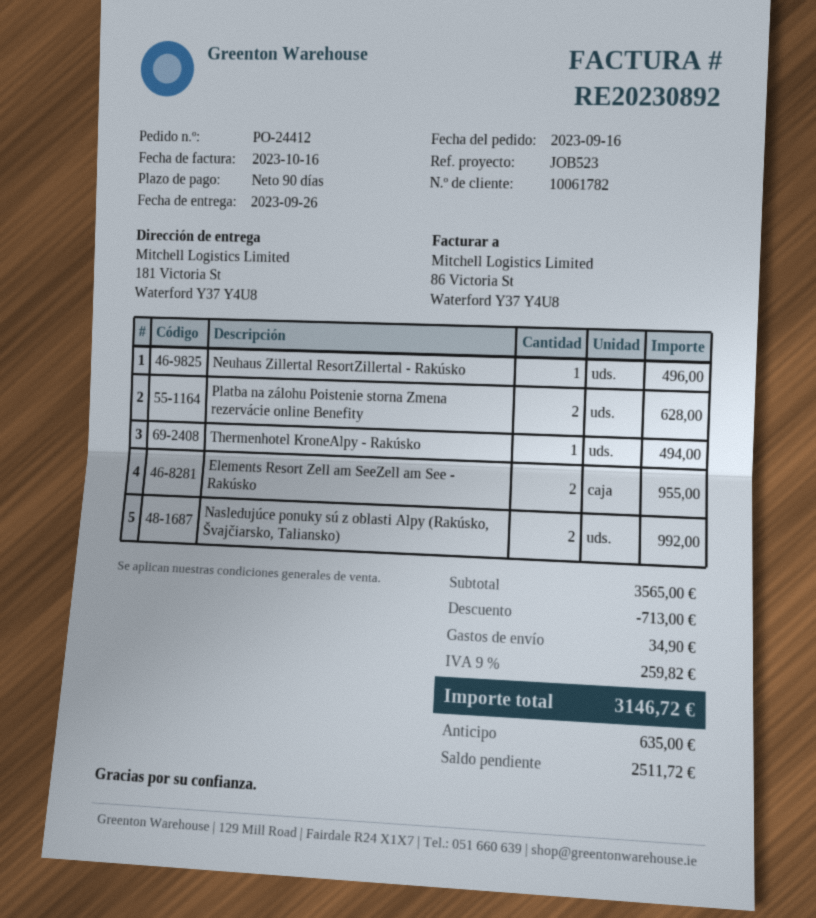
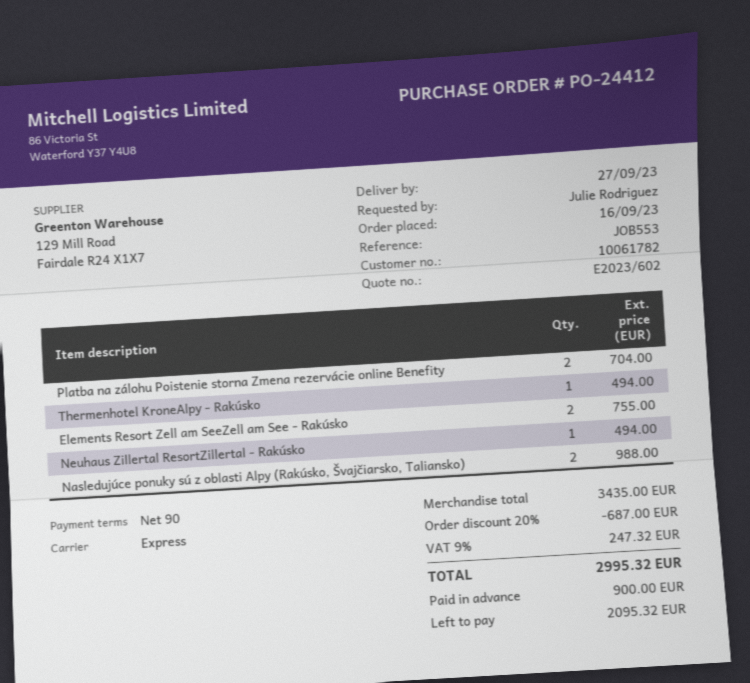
delivery date: 2023-09-26 -> 2023-09-27
reference: JOB523 -> JOB553
Neuhaus Zillertal ResortZillertal - Rakúsko: 1 for 496.00 -> 1 for 494.00
Platba na zálohu Poistenie storna Zmena rezervácie online Benefity: 2 for 628.00 -> 2 for 704.00
Elements Resort Zell am SeeZell am See - Rakúsko: 2 for 955.00 -> 2 for 755.00
Nasledujúce ponuky sú z oblasti Alpy (Rakúsko, Švajčiarsko, Taliansko): 2 for 992.00 -> 2 for 988.00
subtotal: 3565.00 -> 3435.00
discount: 713.00 -> 687.00
shipping: 34.90 -> none
tax: 9% = 259.82 -> 9% = 247.32
total: 3146.72 -> 2995.32
deposit: 635.00 -> 900.00
balance: 2511.72 -> 2095.32

